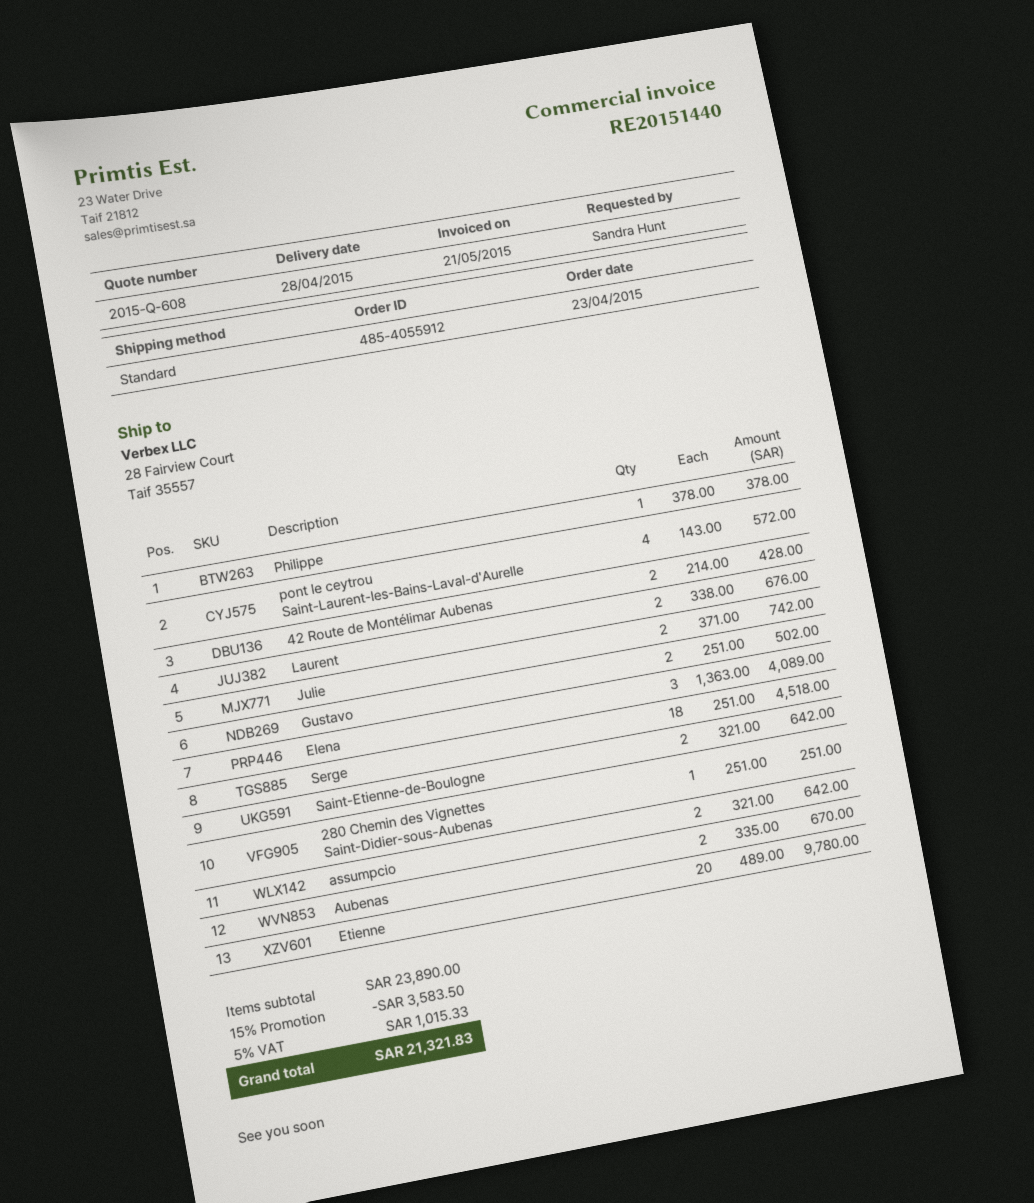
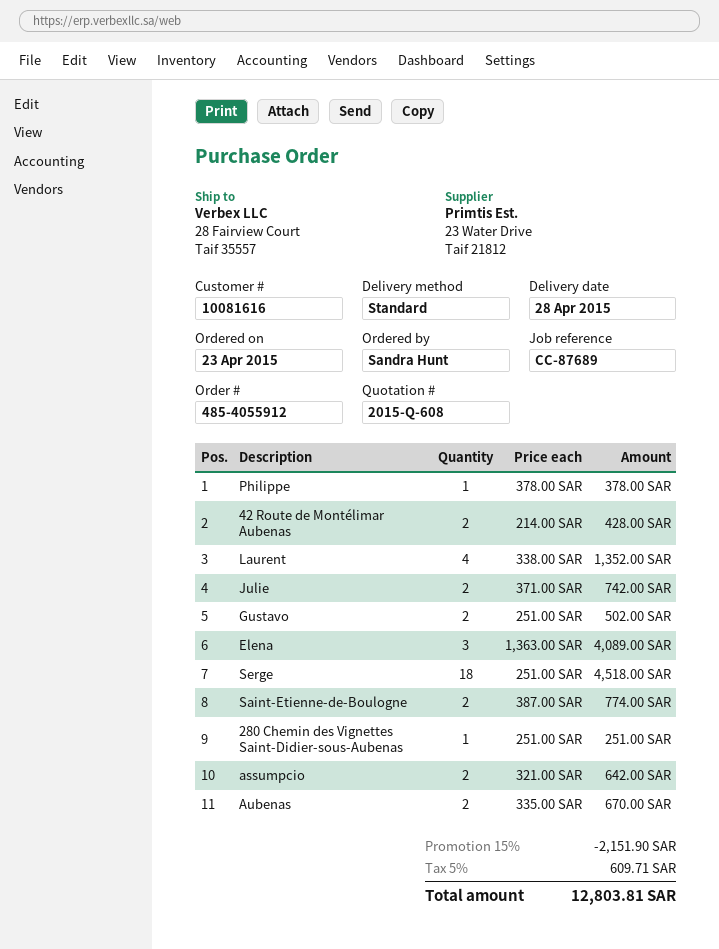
pont le ceytrou Saint-Laurent-les-Bains-Laval-d'Aurelle: 4 x 143.00 = 572.00 -> none
Laurent: 2 x 338.00 = 676.00 -> 4 x 338.00 = 1352.00
Saint-Etienne-de-Boulogne: 2 x 321.00 = 642.00 -> 2 x 387.00 = 774.00
Etienne: 20 x 489.00 = 9780.00 -> none
discount: 15% = 3583.50 -> 15% = 2151.90
tax: 5% = 1015.33 -> 5% = 609.71
total: 21321.83 -> 12803.81

